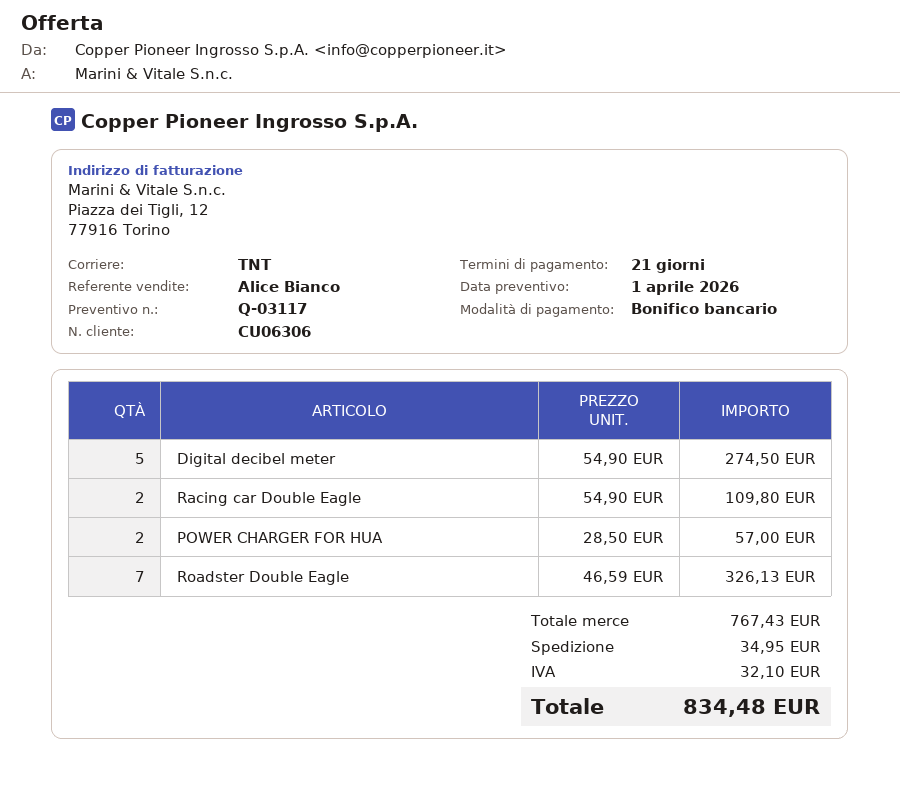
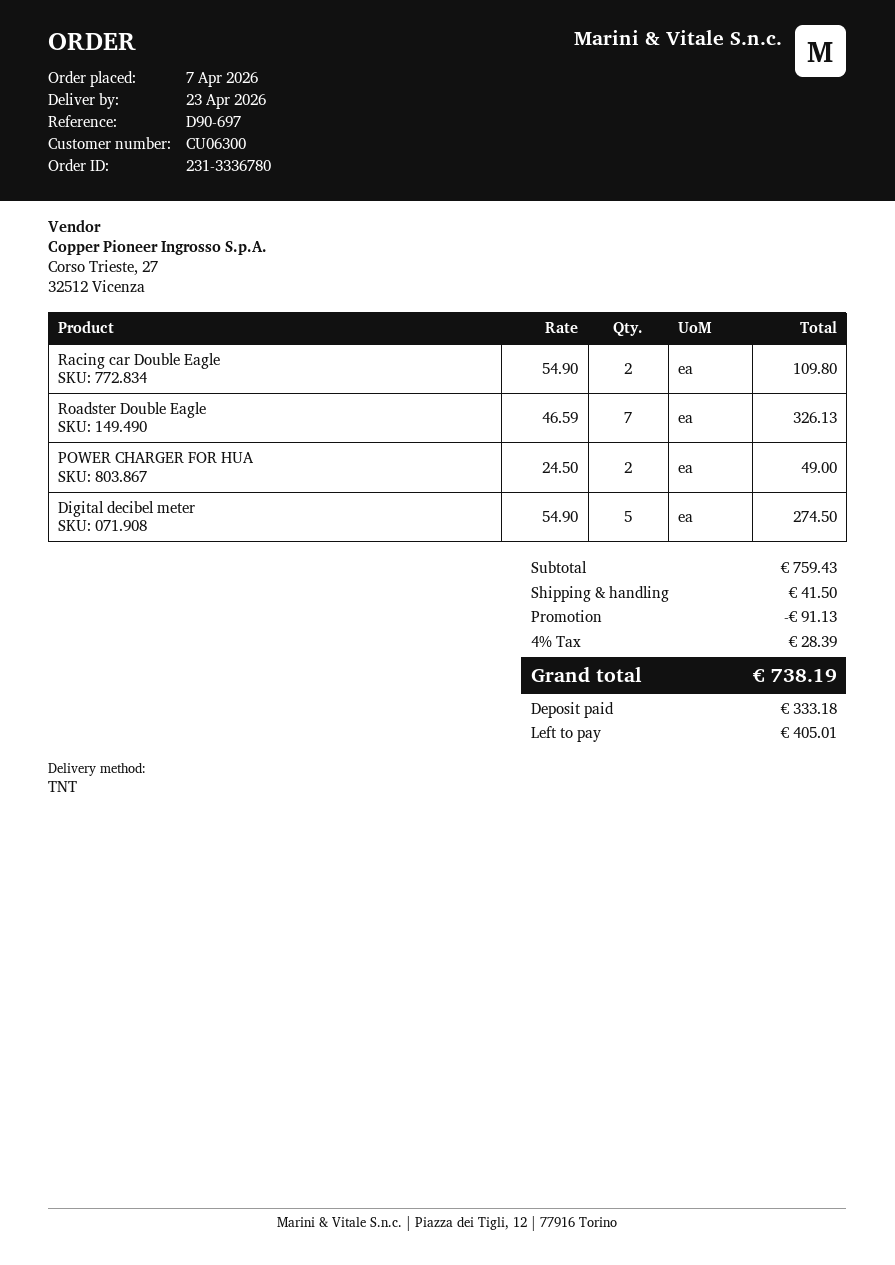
customer number: CU06306 -> CU06300
POWER CHARGER FOR HUA: 2 x 28.50 = 57.00 -> 2 x 24.50 = 49.00
subtotal: 767.43 -> 759.43
discount: none -> 91.13
shipping: 34.95 -> 41.50
tax: 32.10 -> 28.39
total: 834.48 -> 738.19

